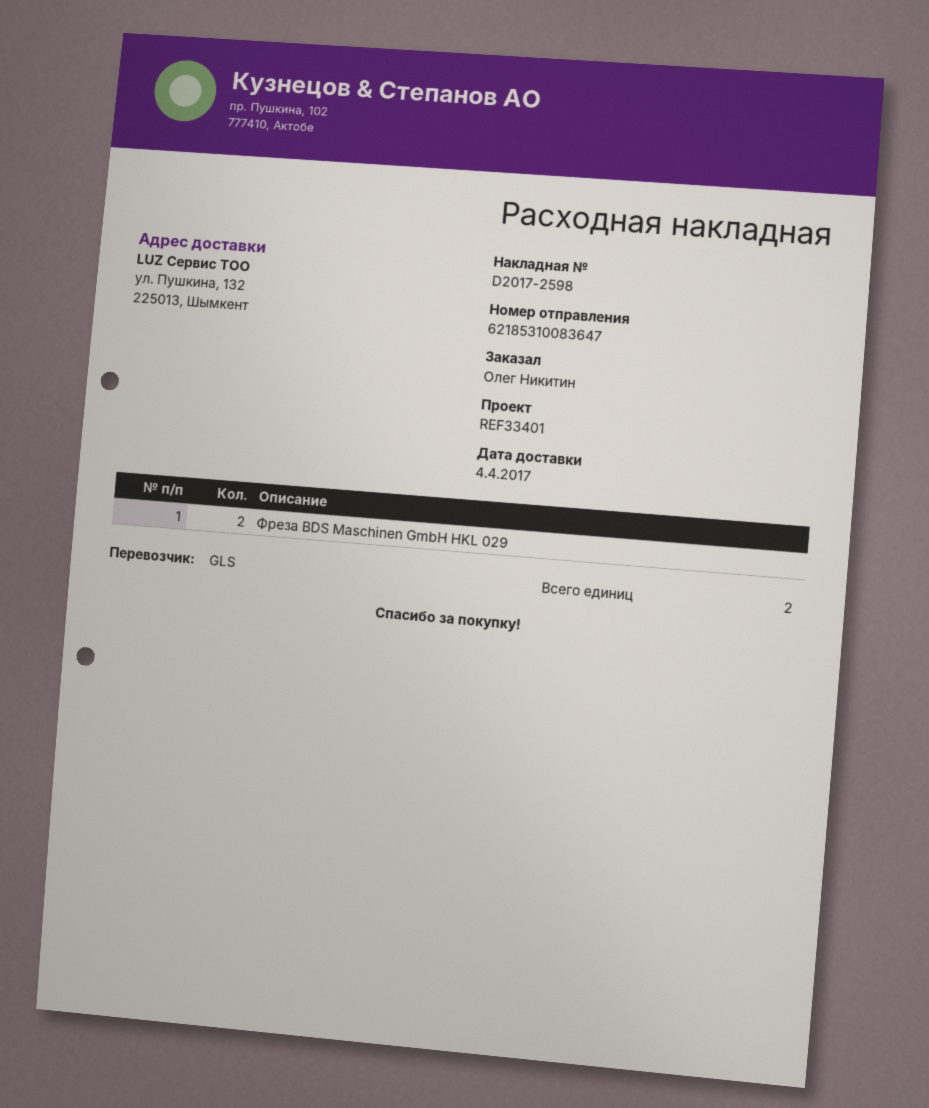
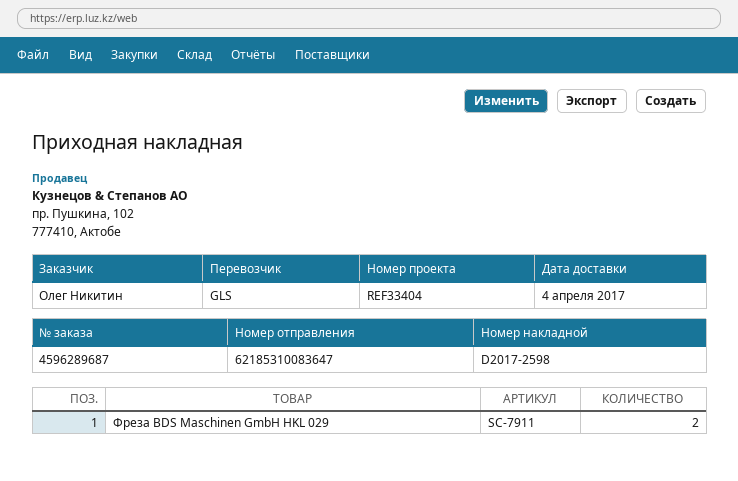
reference: REF33401 -> REF33404

